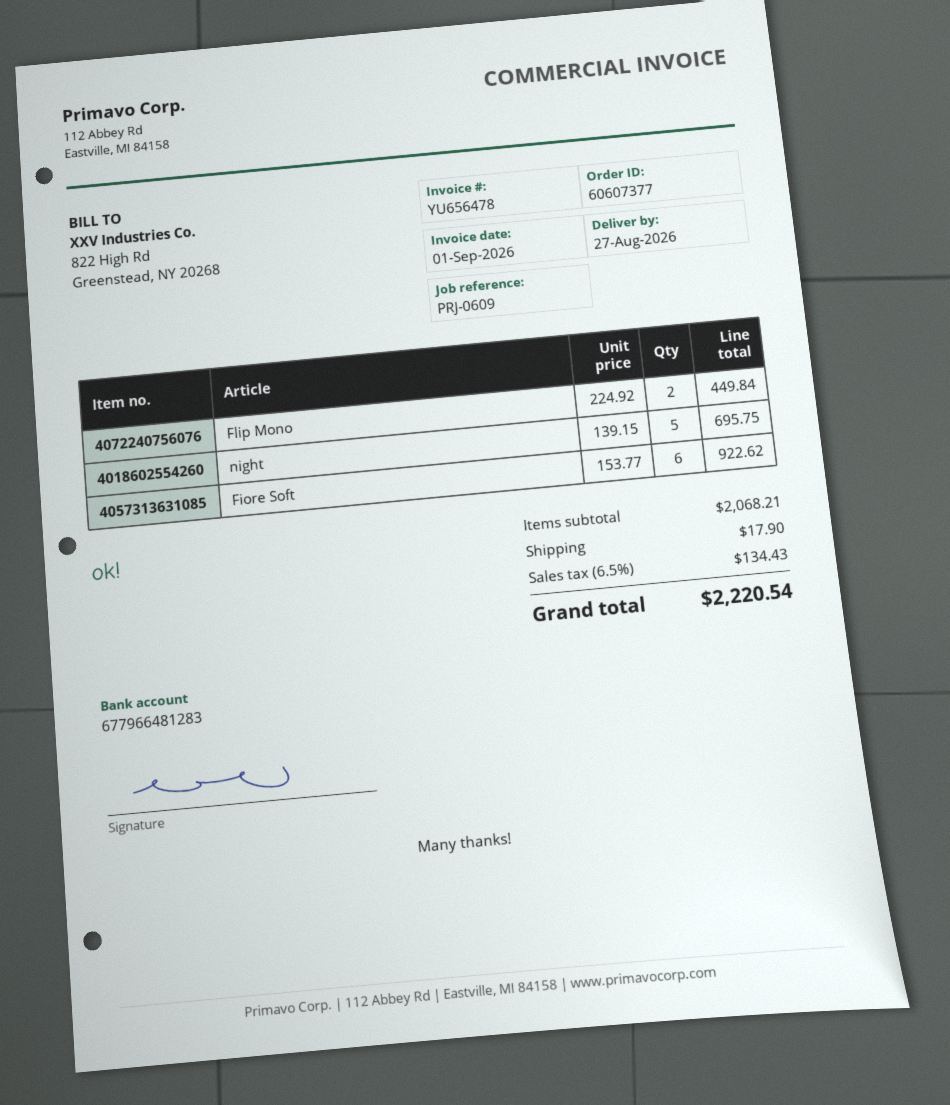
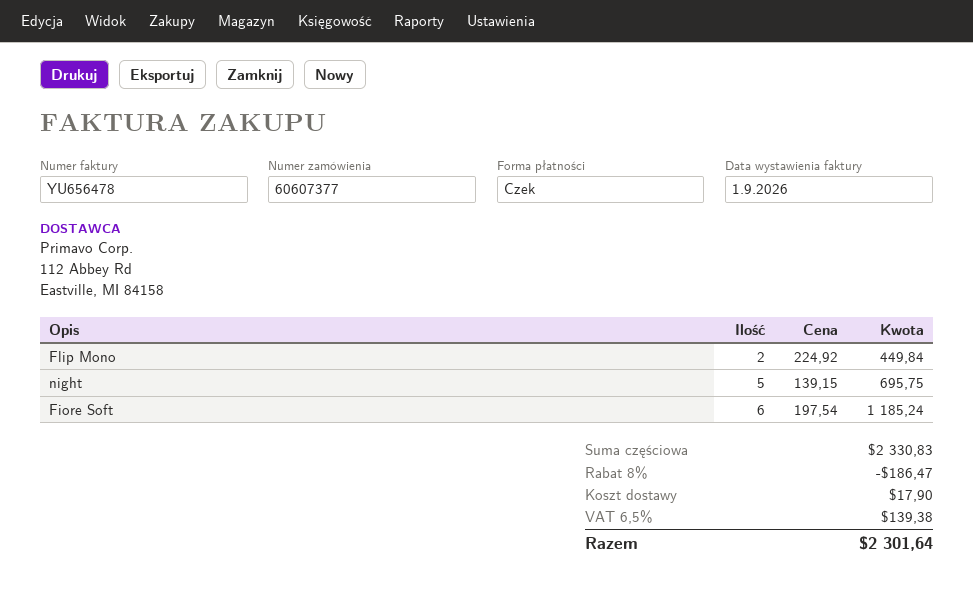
Fiore Soft: 6 x 153.77 = 922.62 -> 6 x 197.54 = 1185.24
subtotal: 2068.21 -> 2330.83
discount: none -> 8% = 186.47
tax: 6.5% = 134.43 -> 6.5% = 139.38
total: 2220.54 -> 2301.64

